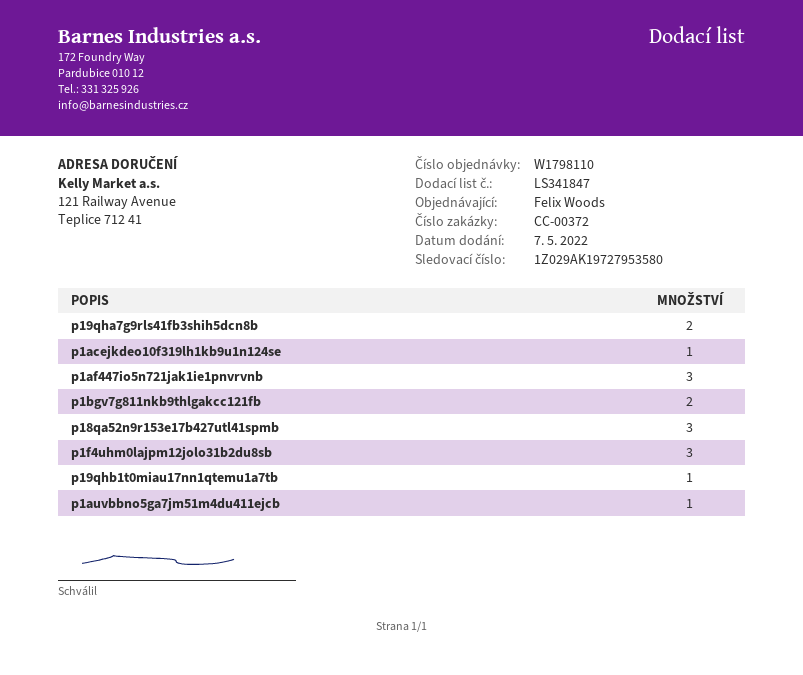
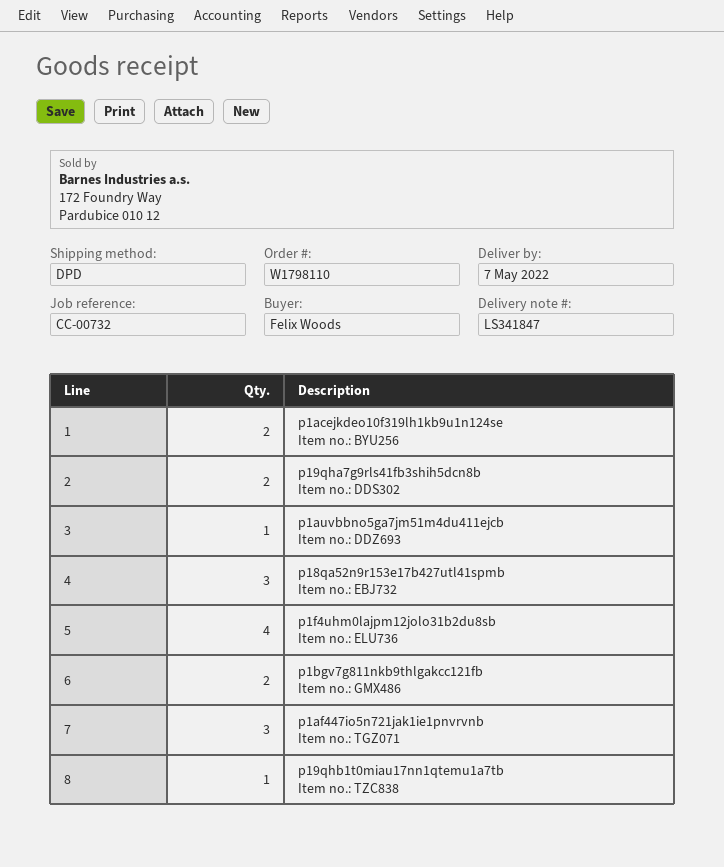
reference: CC-00372 -> CC-00732
p1acejkdeo10f319lh1kb9u1n124se: 1 -> 2
p1f4uhm0lajpm12jolo31b2du8sb: 3 -> 4

